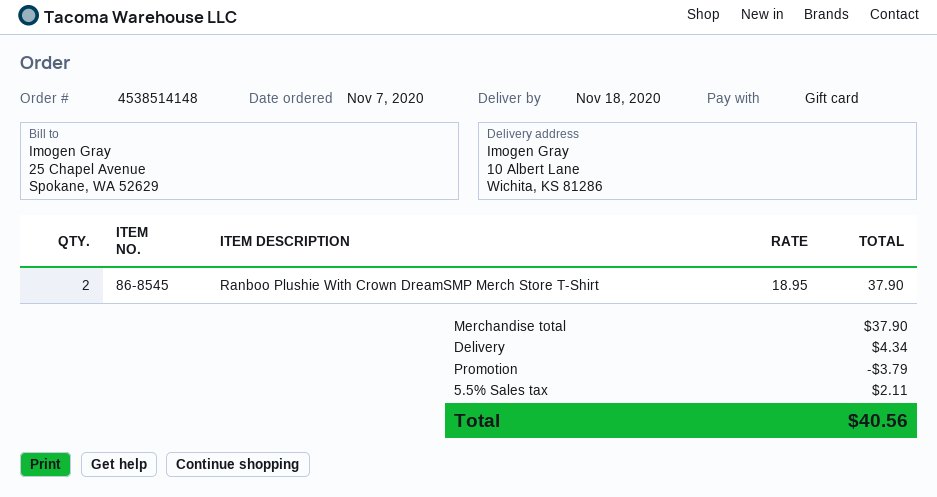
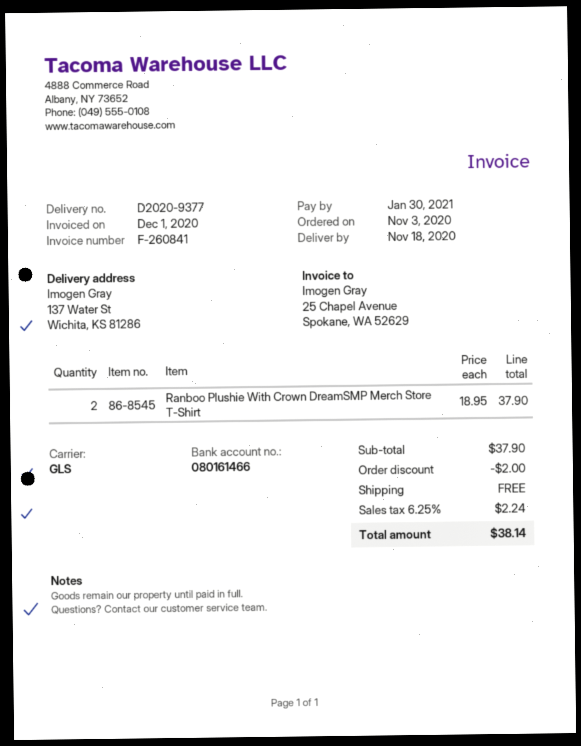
order date: 2020-11-07 -> 2020-11-03
ship to: 10 Albert Lane, Wichita, KS 81286 -> 137 Water St, Wichita, KS 81286
discount: 3.79 -> 2.00
shipping: 4.34 -> 0.00
tax: 5.5% = 2.11 -> 6.25% = 2.24
total: 40.56 -> 38.14

